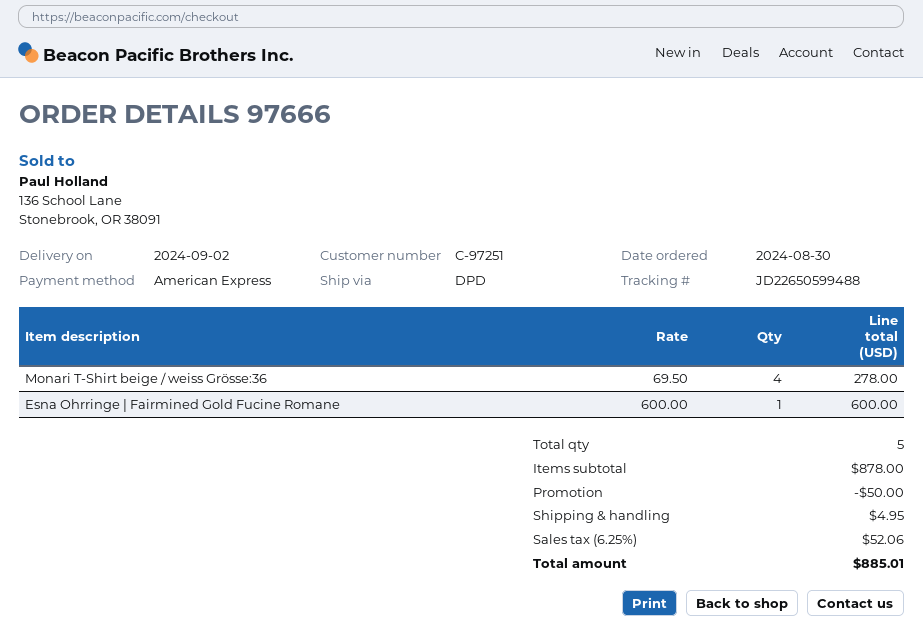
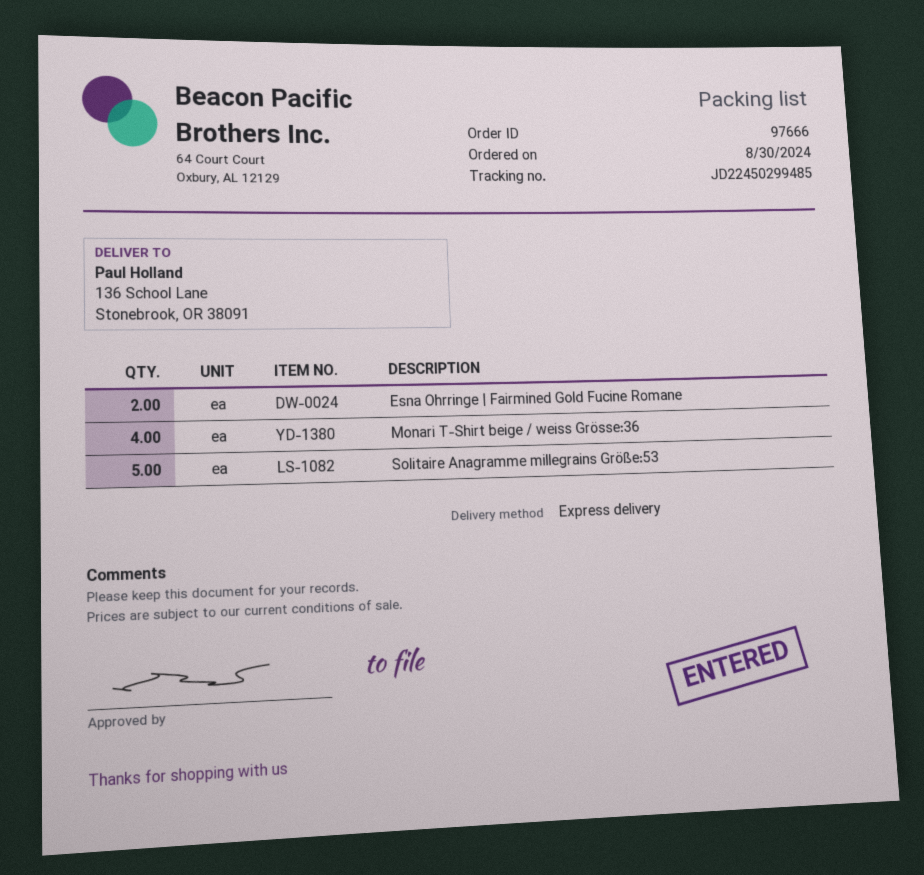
shipping method: DPD -> express
tracking number: JD22650599488 -> JD22450299485
Esna Ohrringe | Fairmined Gold Fucine Romane: 1 -> 2
Solitaire Anagramme millegrains Größe:53: none -> 5

